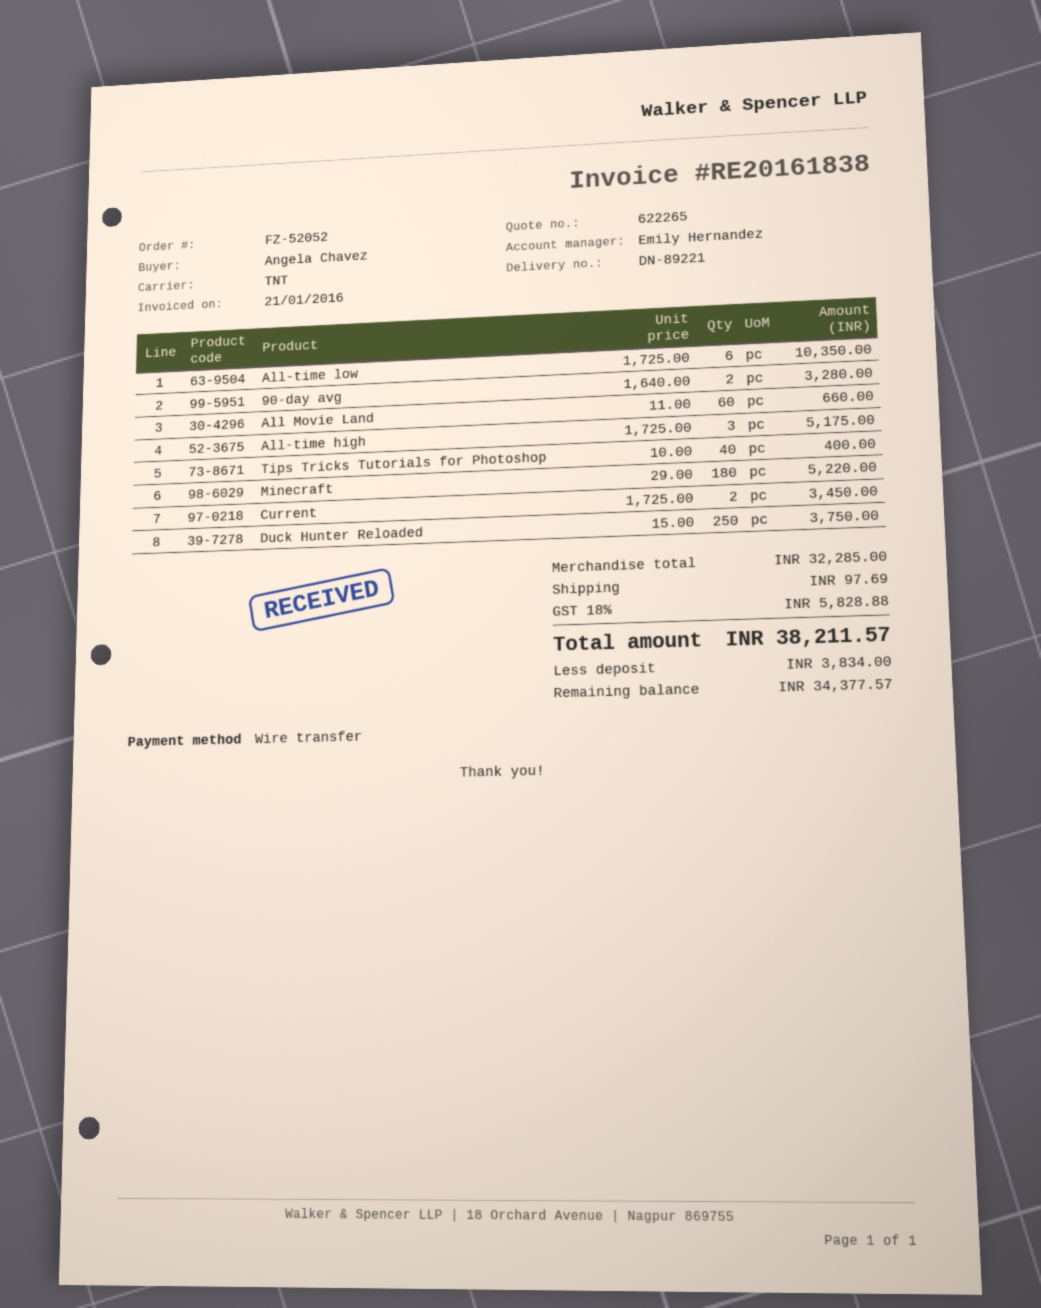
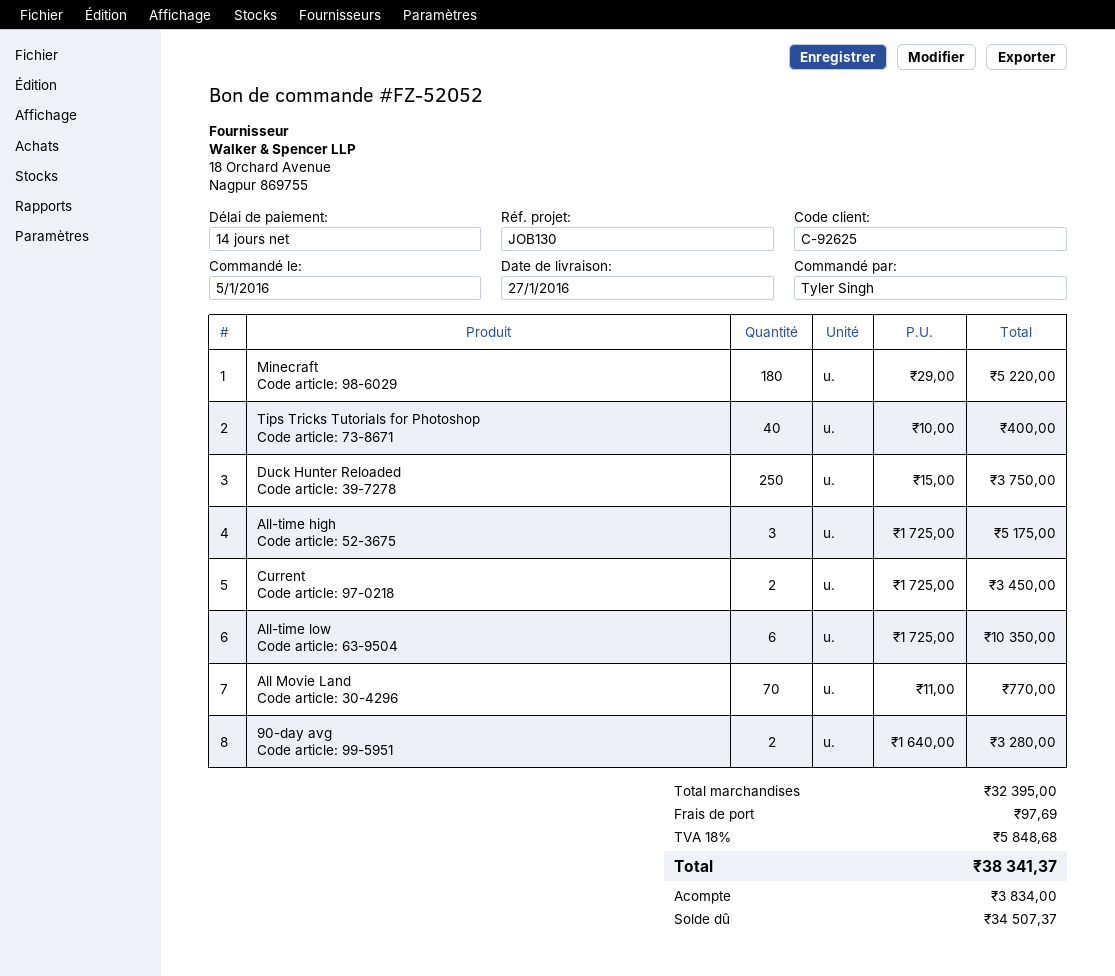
ordered by: Angela Chavez -> Tyler Singh
All Movie Land: 60 x 11.00 = 660.00 -> 70 x 11.00 = 770.00
subtotal: 32285.00 -> 32395.00
tax: 18% = 5828.88 -> 18% = 5848.68
total: 38211.57 -> 38341.37
balance: 34377.57 -> 34507.37

